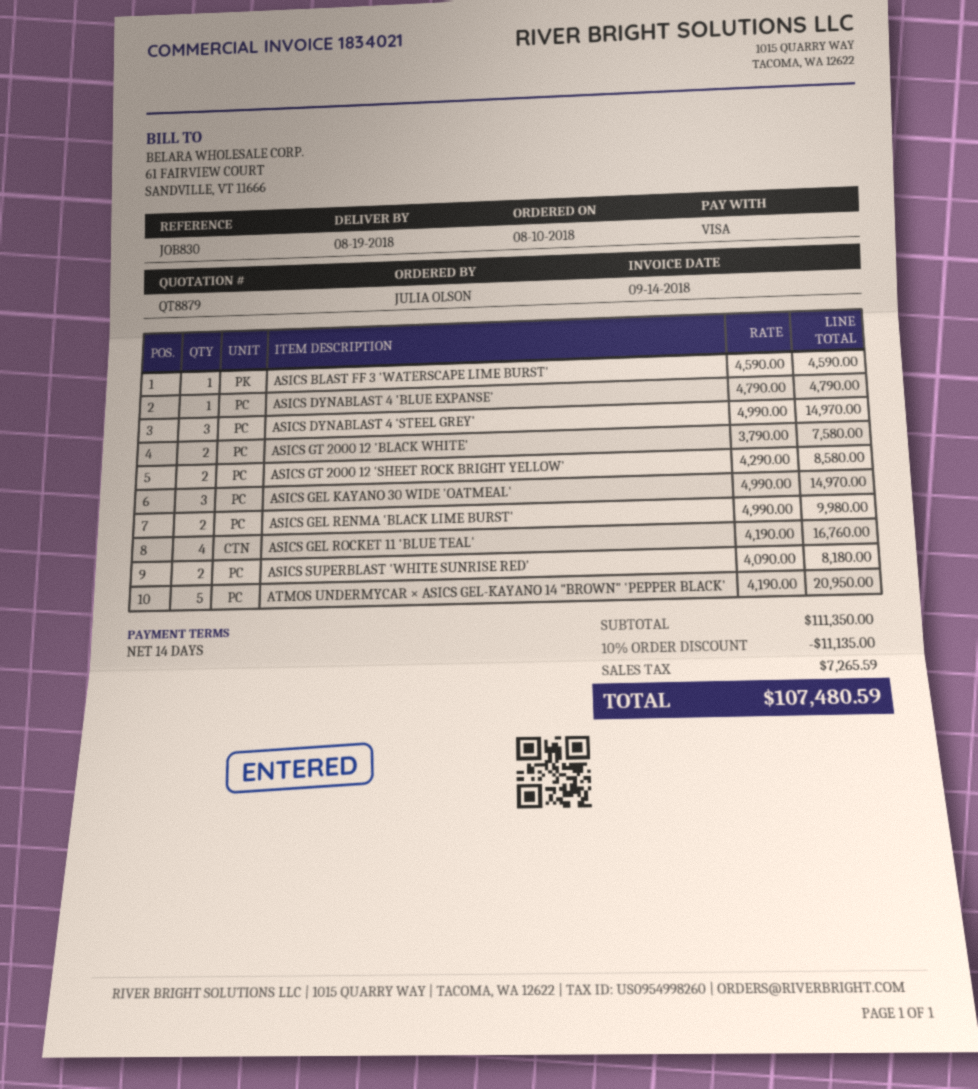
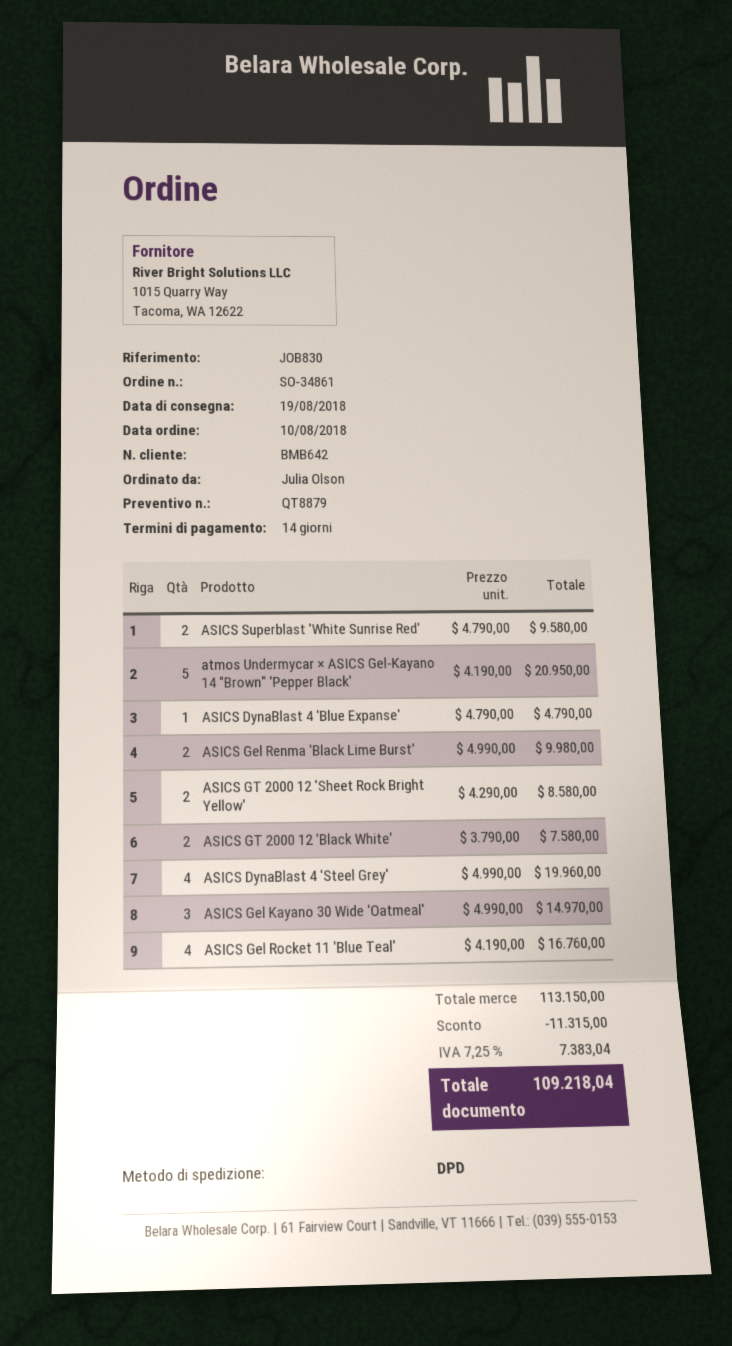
ASICS BLAST FF 3 'WATERSCAPE LIME BURST': 1 x 4590.00 = 4590.00 -> none
ASICS DYNABLAST 4 'STEEL GREY': 3 x 4990.00 = 14970.00 -> 4 x 4990.00 = 19960.00
ASICS SUPERBLAST 'WHITE SUNRISE RED': 2 x 4090.00 = 8180.00 -> 2 x 4790.00 = 9580.00
subtotal: 111350.00 -> 113150.00
discount: 11135.00 -> 11315.00
tax: 7265.59 -> 7383.04
total: 107480.59 -> 109218.04

